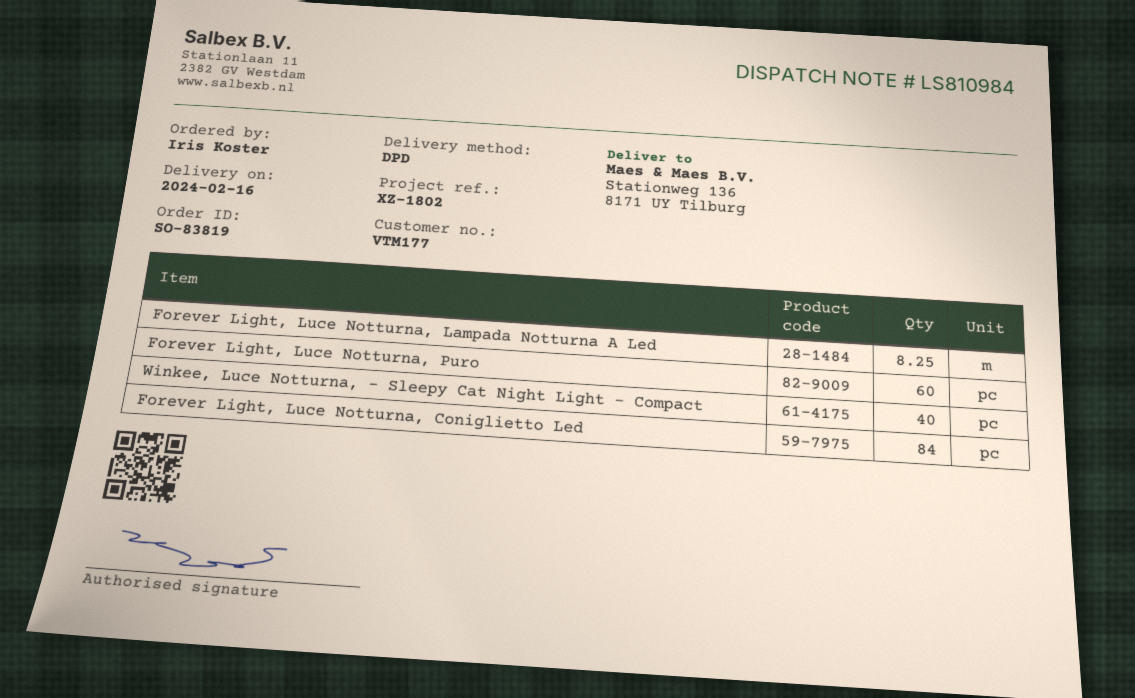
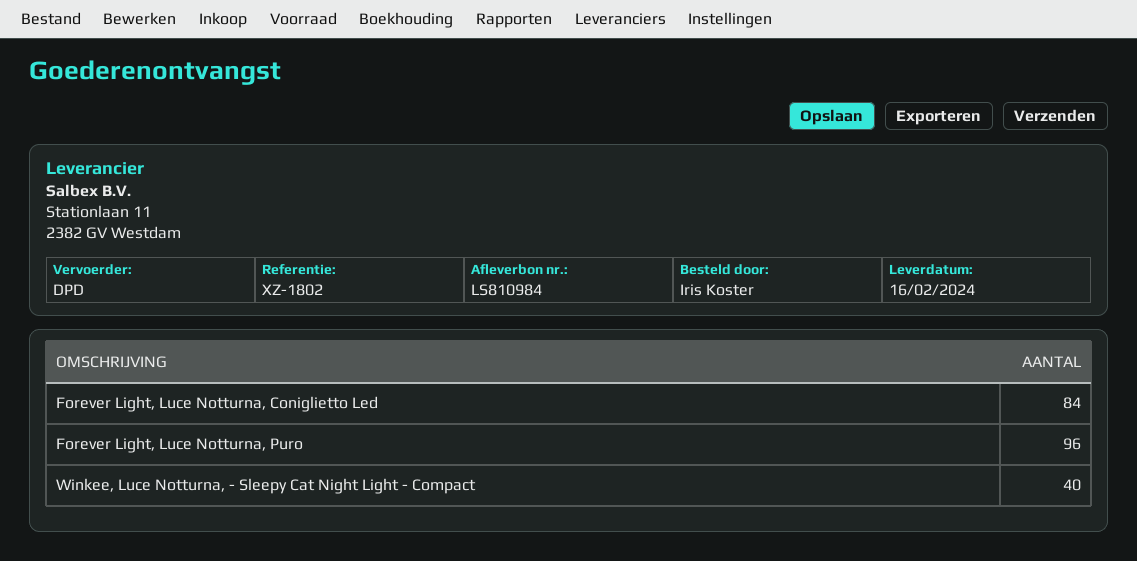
Forever Light, Luce Notturna, Lampada Notturna A Led: 8.25 -> none
Forever Light, Luce Notturna, Puro: 60 -> 96

